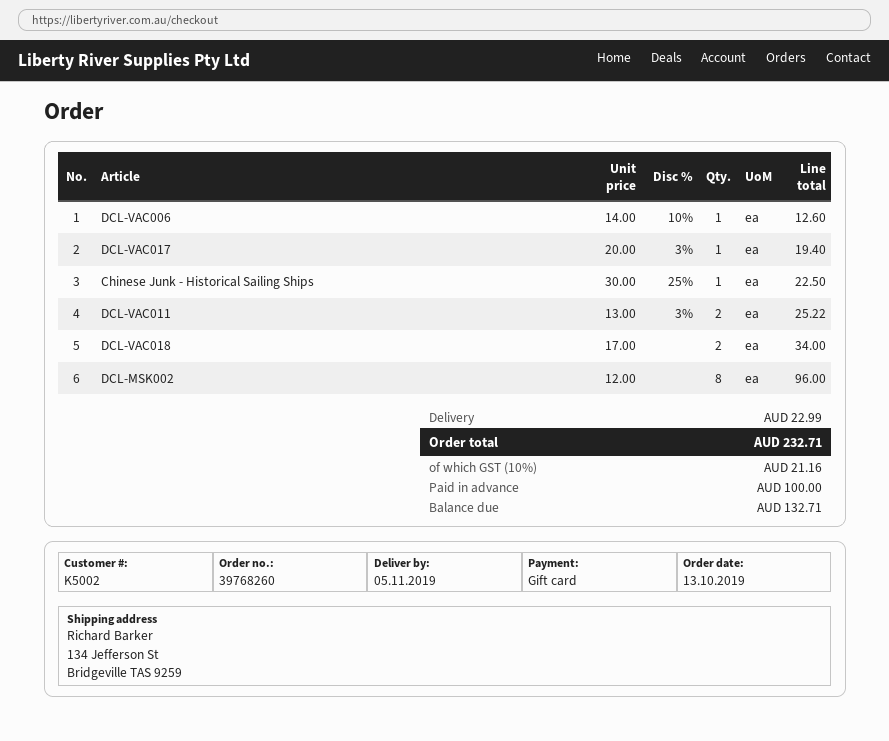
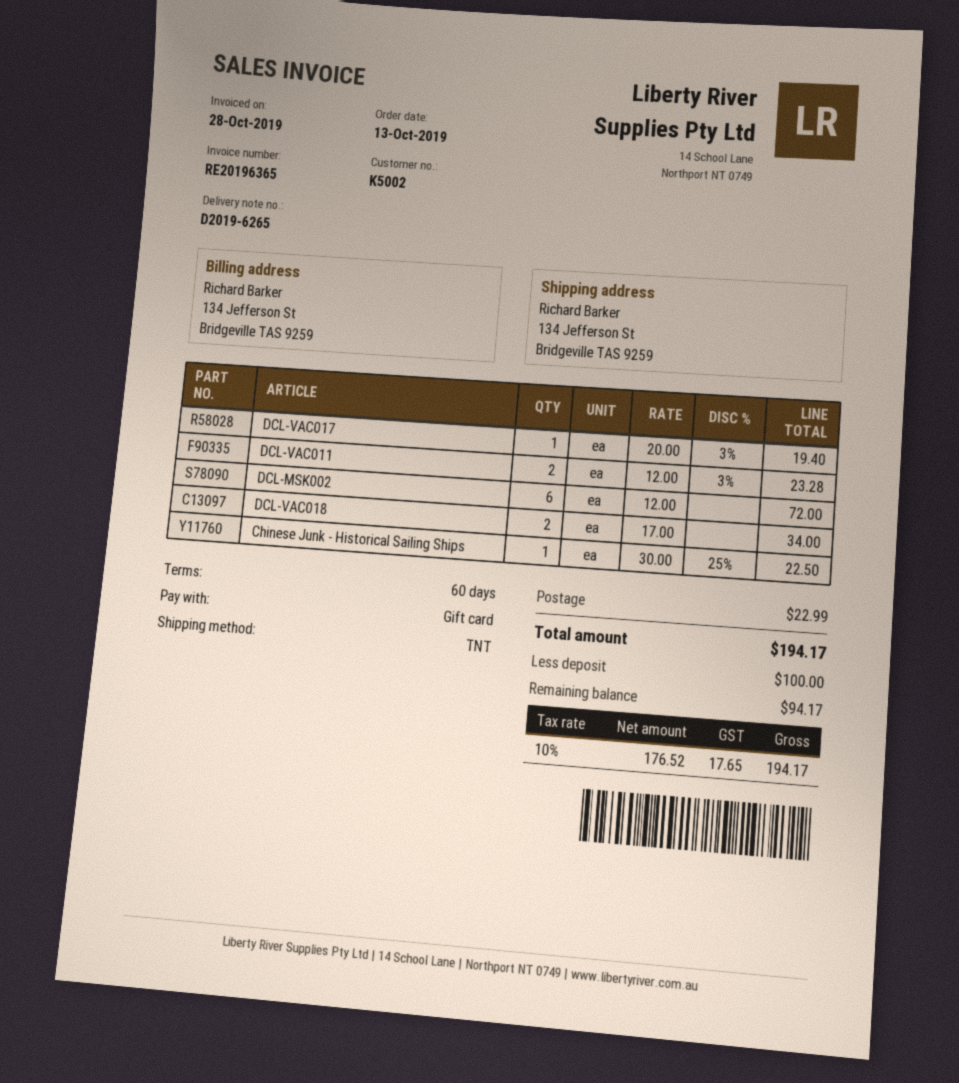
DCL-VAC006: 1 x 14.00 - 10% = 12.60 -> none
DCL-VAC011: 2 x 13.00 - 3% = 25.22 -> 2 x 12.00 - 3% = 23.28
DCL-MSK002: 8 x 12.00 = 96.00 -> 6 x 12.00 = 72.00
tax: 10% = 21.16 -> 10% = 17.65
total: 232.71 -> 194.17
balance: 132.71 -> 94.17

